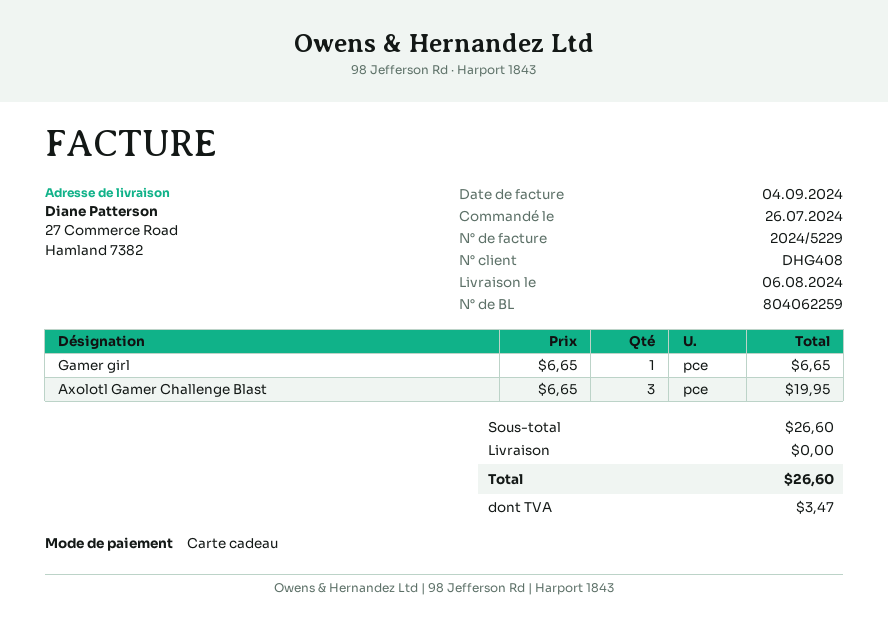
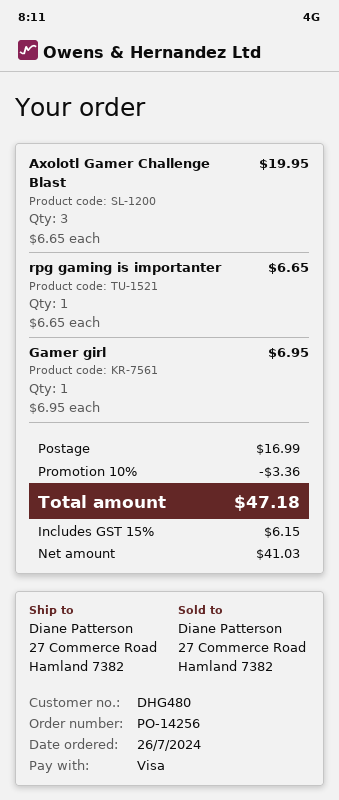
customer number: DHG408 -> DHG480
payment method: gift card -> Visa
Gamer girl: 1 x 6.65 = 6.65 -> 1 x 6.95 = 6.95
rpg gaming is importanter: none -> 1 x 6.65 = 6.65
discount: none -> 10% = 3.36
shipping: 0.00 -> 16.99
tax: 3.47 -> 6.15
total: 26.60 -> 47.18

